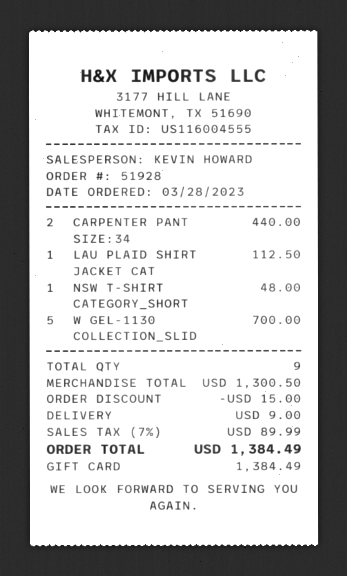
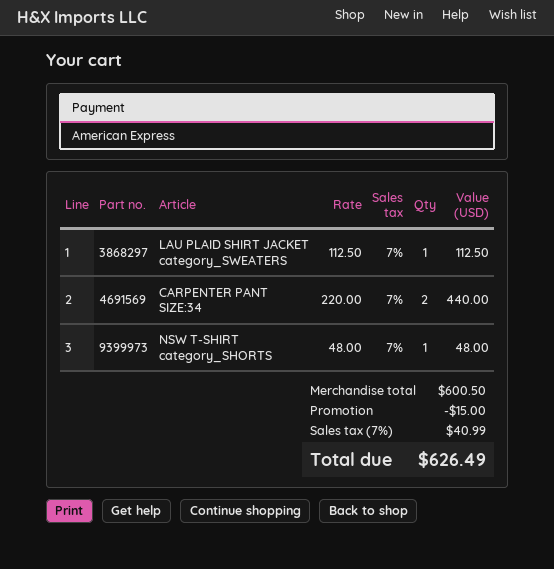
payment method: gift card -> American Express
W GEL-1130 COLLECTION_SLID: 5 for 700.00 -> none
subtotal: 1300.50 -> 600.50
shipping: 9.00 -> none
tax: 7% = 89.99 -> 7% = 40.99
total: 1384.49 -> 626.49

